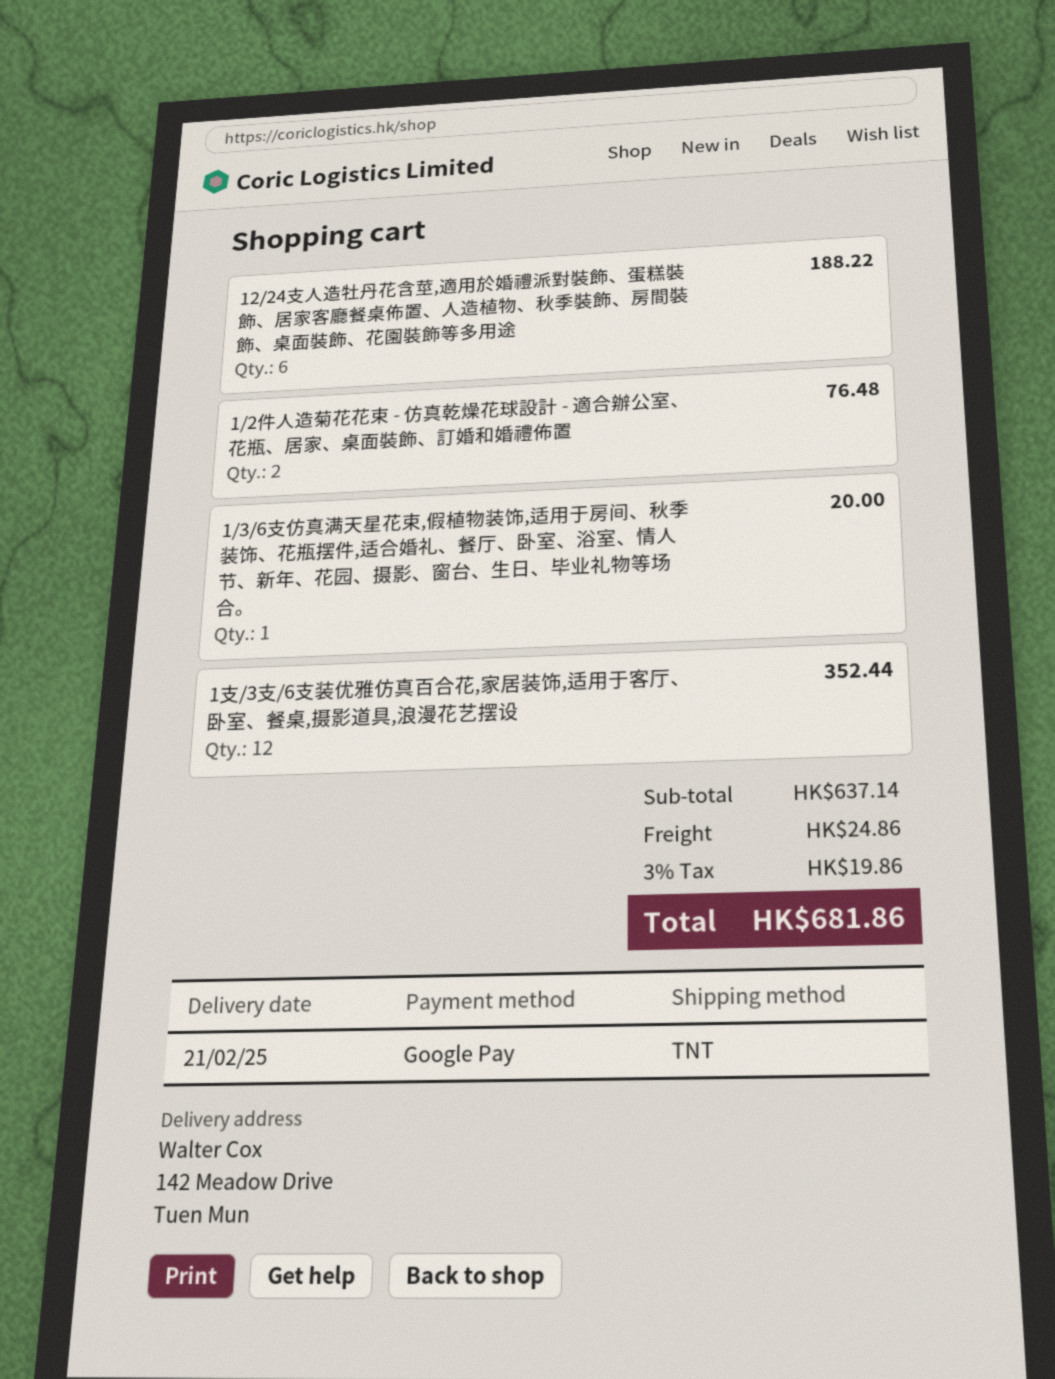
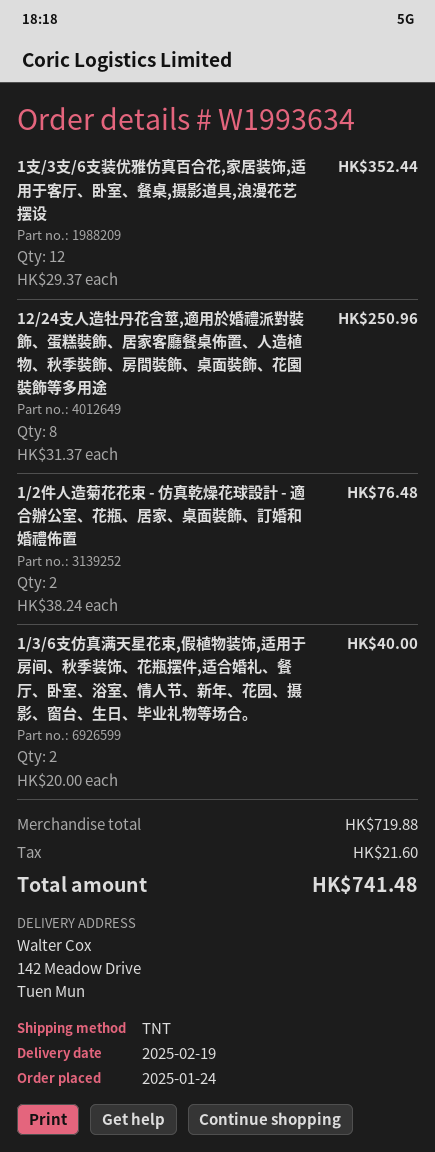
delivery date: 2025-02-21 -> 2025-02-19
12/24支人造牡丹花含莖,適用於婚禮派對裝飾、蛋糕裝飾、居家客廳餐桌佈置、人造植物、秋季裝飾、房間裝飾、桌面裝飾、花園裝飾等多用途: 6 for 188.22 -> 8 for 250.96
1/3/6支仿真满天星花束,假植物装饰,适用于房间、秋季装饰、花瓶摆件,适合婚礼、餐厅、卧室、浴室、情人节、新年、花园、摄影、窗台、生日、毕业礼物等场合。: 1 for 20.00 -> 2 for 40.00
subtotal: 637.14 -> 719.88
shipping: 24.86 -> none
tax: 19.86 -> 21.60
total: 681.86 -> 741.48

